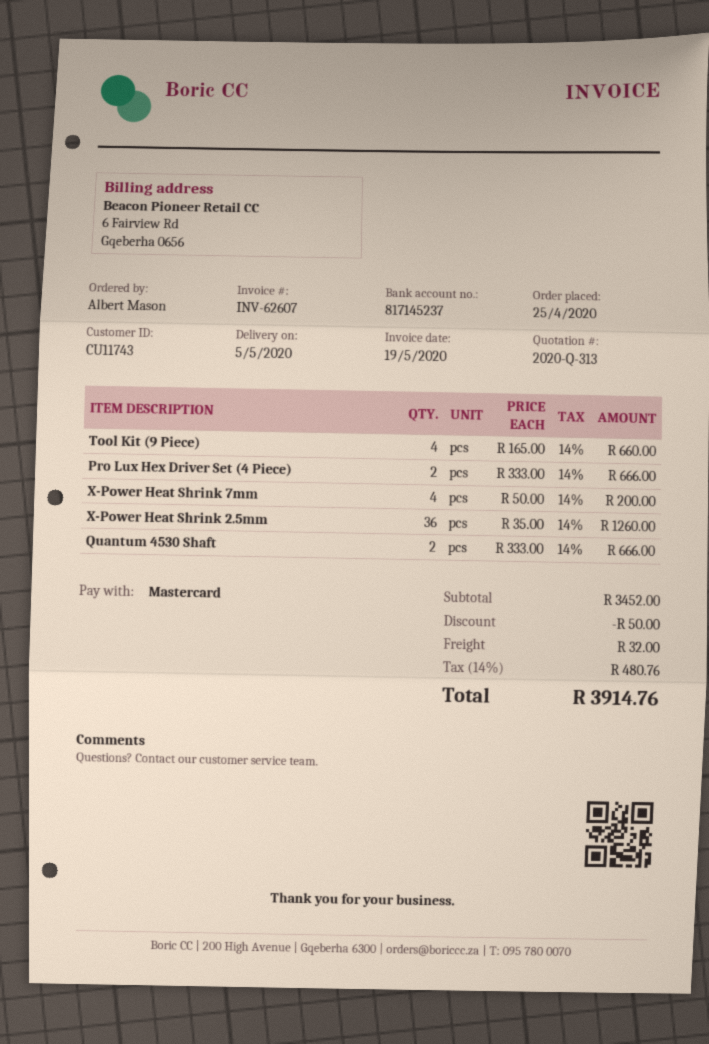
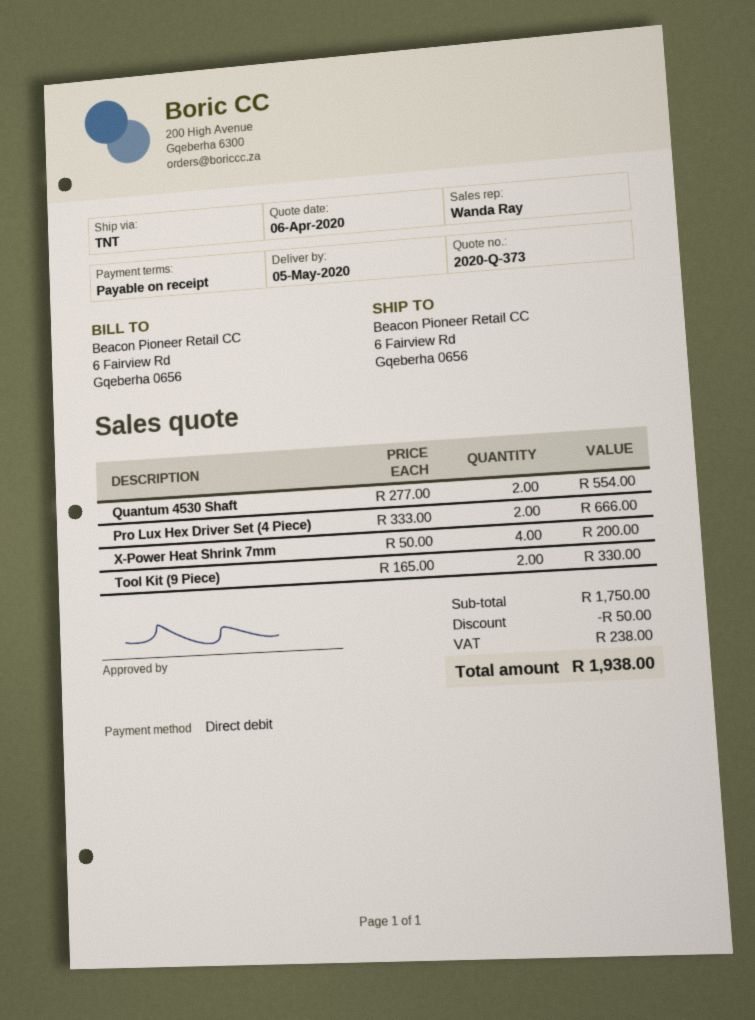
quote number: 2020-Q-313 -> 2020-Q-373
payment method: Mastercard -> direct debit
Tool Kit (9 Piece): 4 x 165.00 = 660.00 -> 2 x 165.00 = 330.00
X-Power Heat Shrink 2.5mm: 36 x 35.00 = 1260.00 -> none
Quantum 4530 Shaft: 2 x 333.00 = 666.00 -> 2 x 277.00 = 554.00
subtotal: 3452.00 -> 1750.00
shipping: 32.00 -> none
tax: 480.76 -> 238.00
total: 3914.76 -> 1938.00

